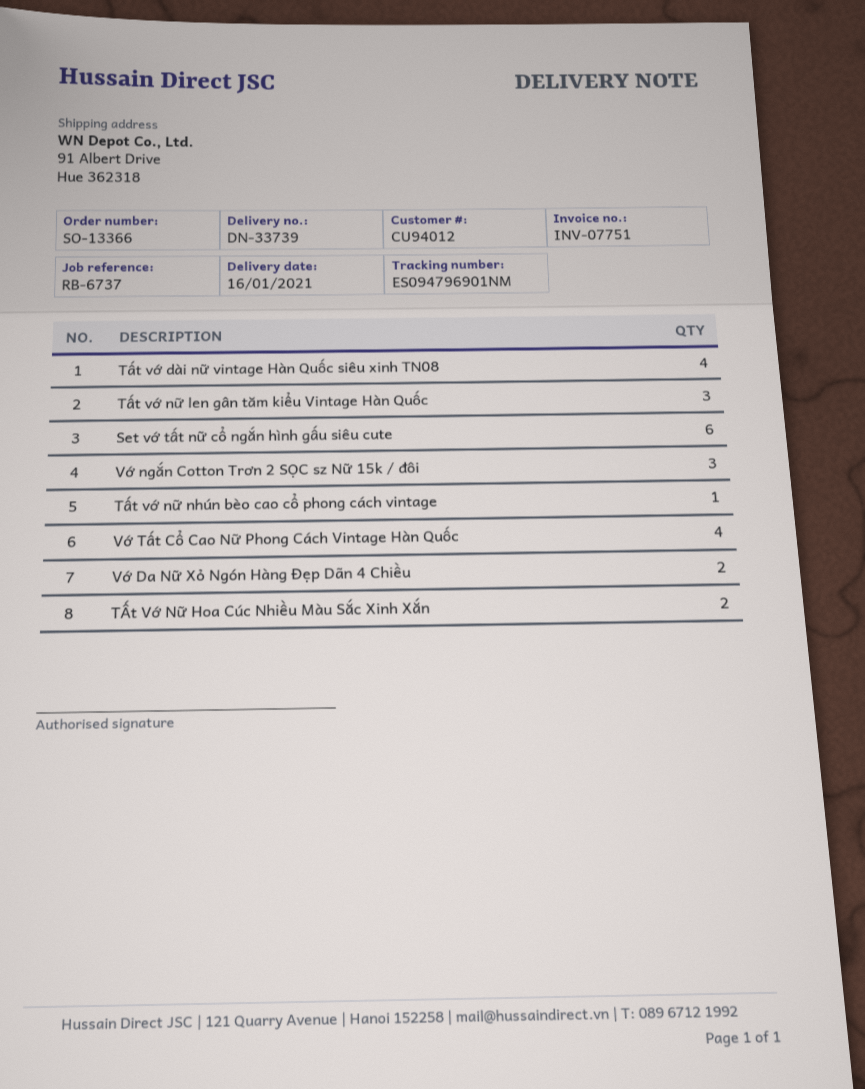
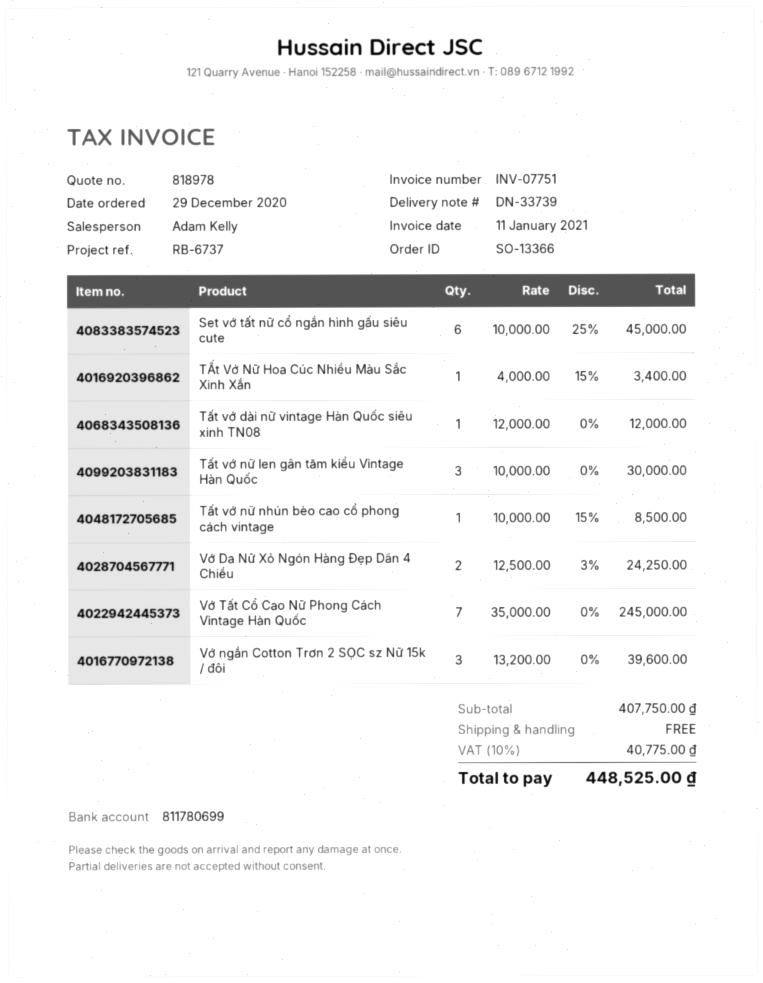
Tất vớ dài nữ vintage Hàn Quốc siêu xinh TN08: 4 -> 1
Vớ Tất Cổ Cao Nữ Phong Cách Vintage Hàn Quốc: 4 -> 7
TẤt Vớ Nữ Hoa Cúc Nhiều Màu Sắc Xinh Xắn: 2 -> 1

